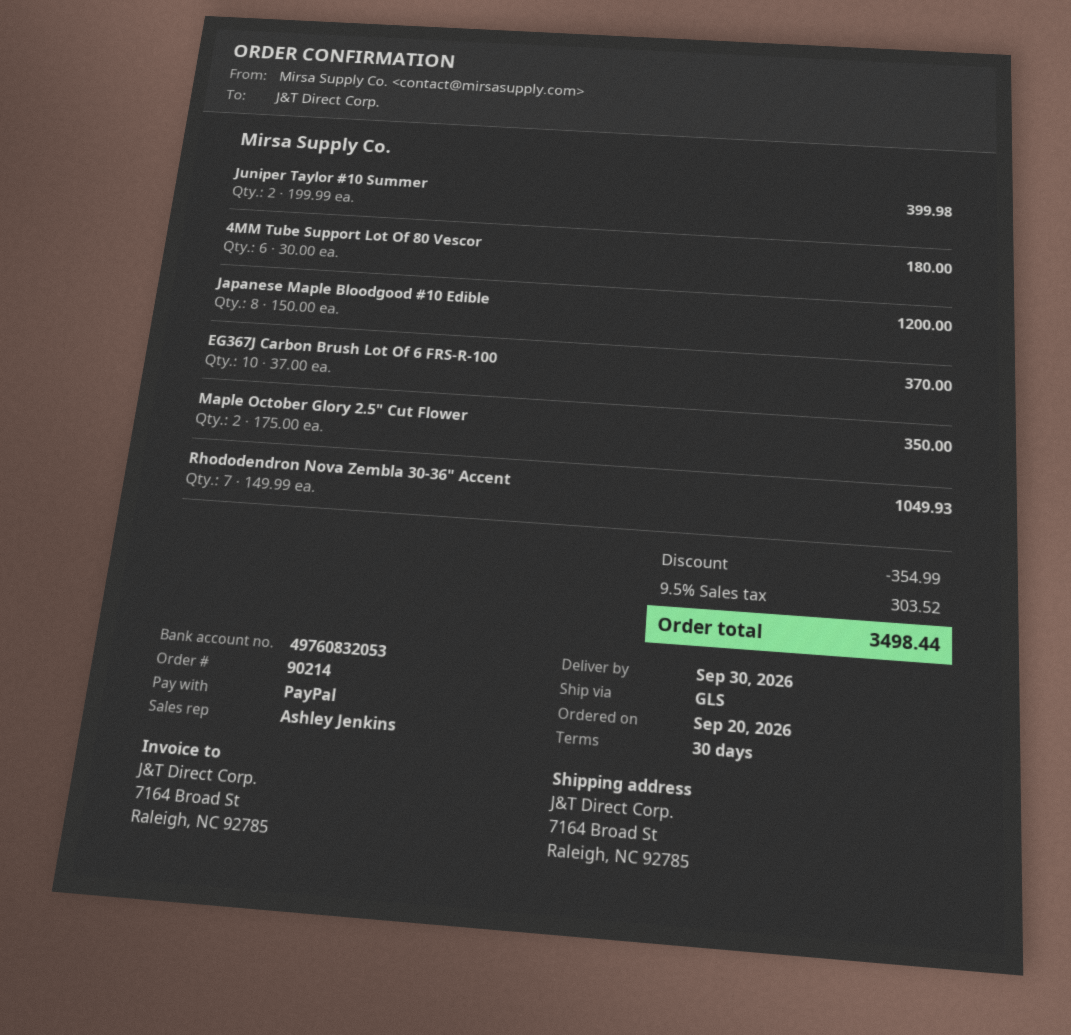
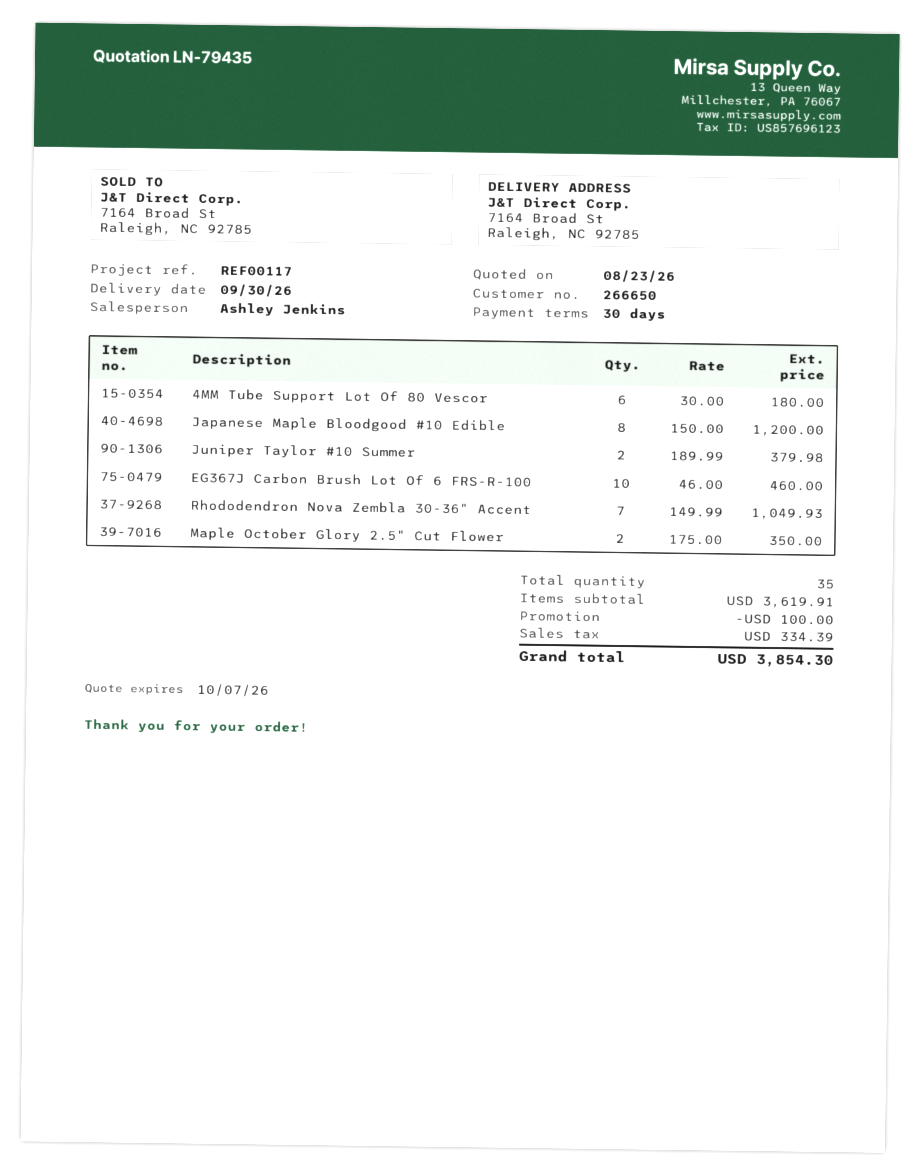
Juniper Taylor #10 Summer: 2 x 199.99 = 399.98 -> 2 x 189.99 = 379.98
EG367J Carbon Brush Lot Of 6 FRS-R-100: 10 x 37.00 = 370.00 -> 10 x 46.00 = 460.00
discount: 354.99 -> 100.00
tax: 303.52 -> 334.39
total: 3498.44 -> 3854.30

